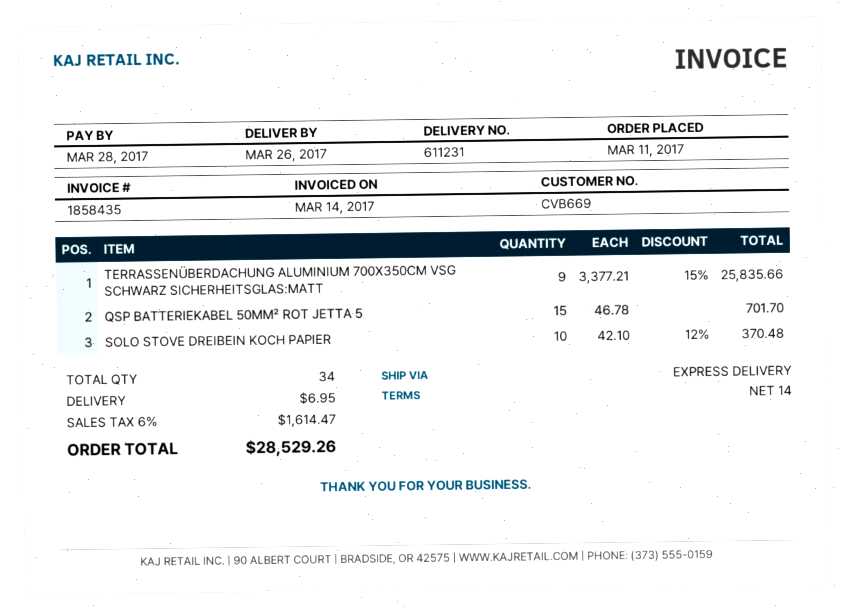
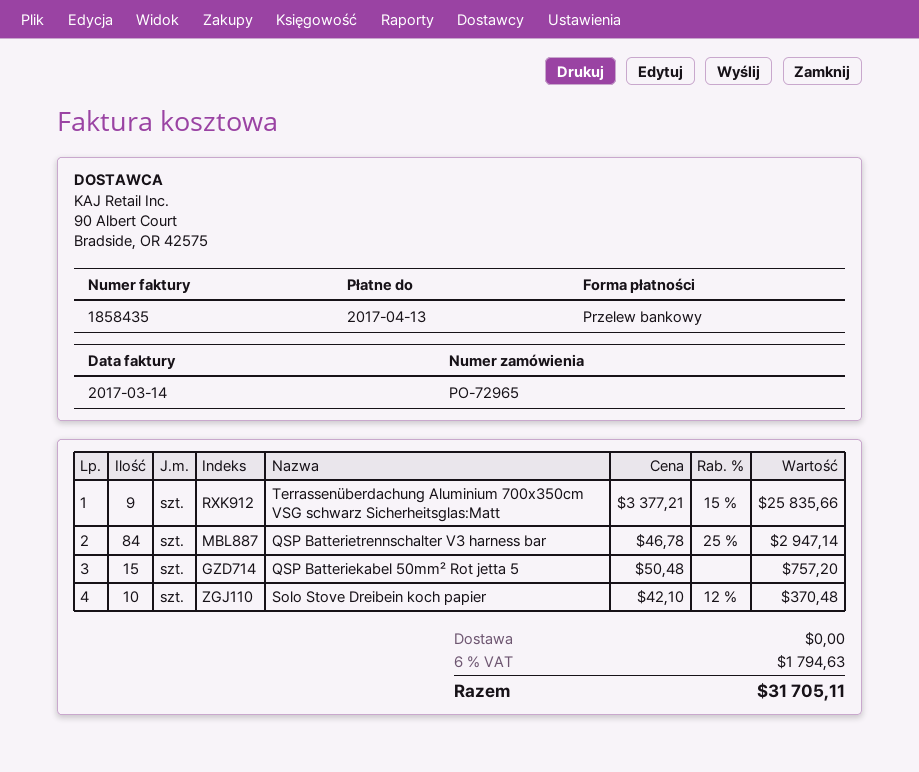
due date: 2017-03-28 -> 2017-04-13
QSP BATTERIEKABEL 50MM² ROT JETTA 5: 15 x 46.78 = 701.70 -> 15 x 50.48 = 757.20
QSP Batterietrennschalter V3 harness bar: none -> 84 x 46.78 - 25% = 2947.14
shipping: 6.95 -> 0.00
tax: 6% = 1614.47 -> 6% = 1794.63
total: 28529.26 -> 31705.11

